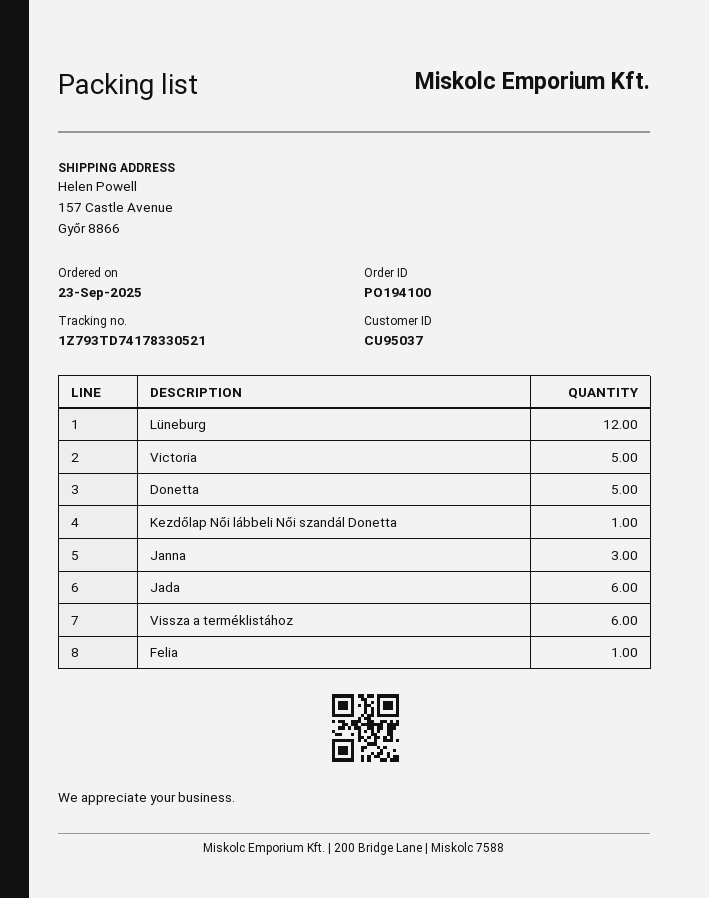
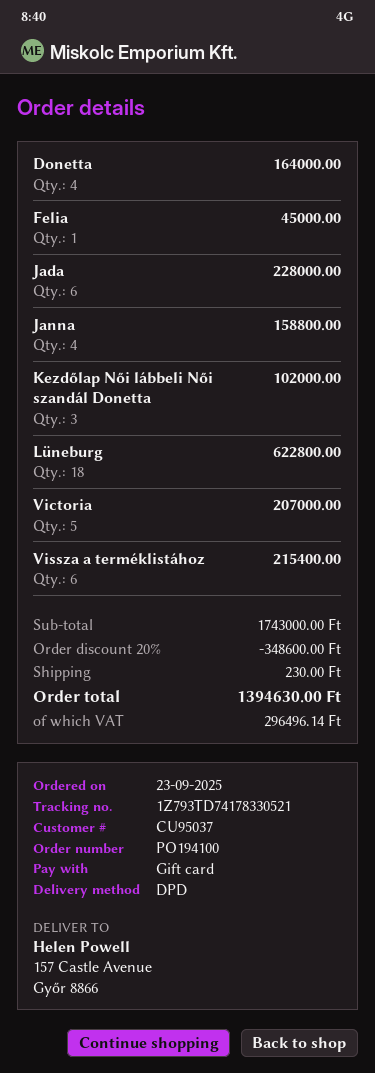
Lüneburg: 12 -> 18
Donetta: 5 -> 4
Kezdőlap Női lábbeli Női szandál Donetta: 1 -> 3
Janna: 3 -> 4

